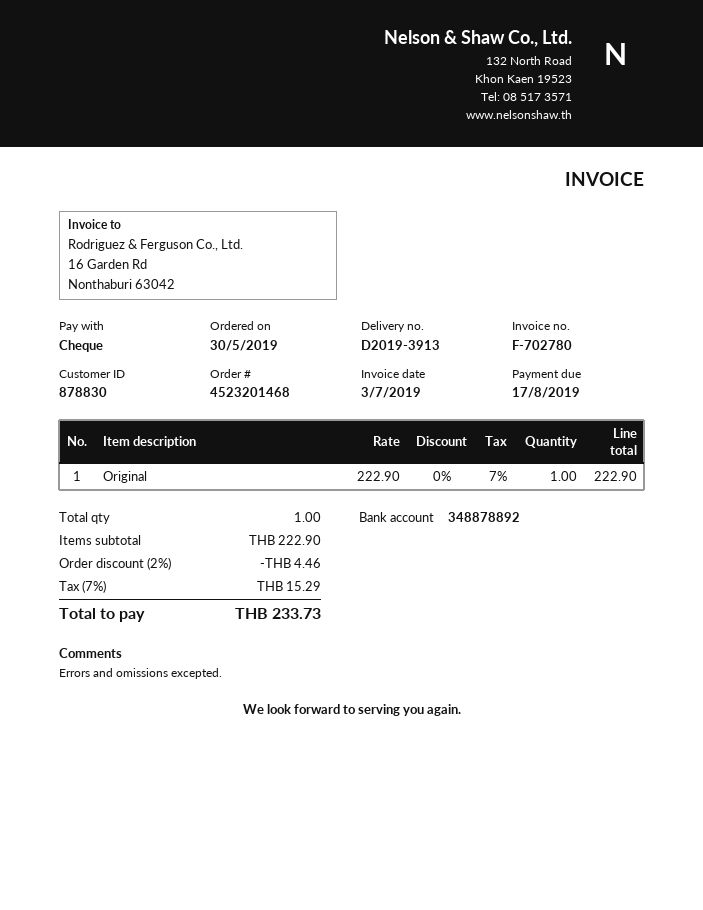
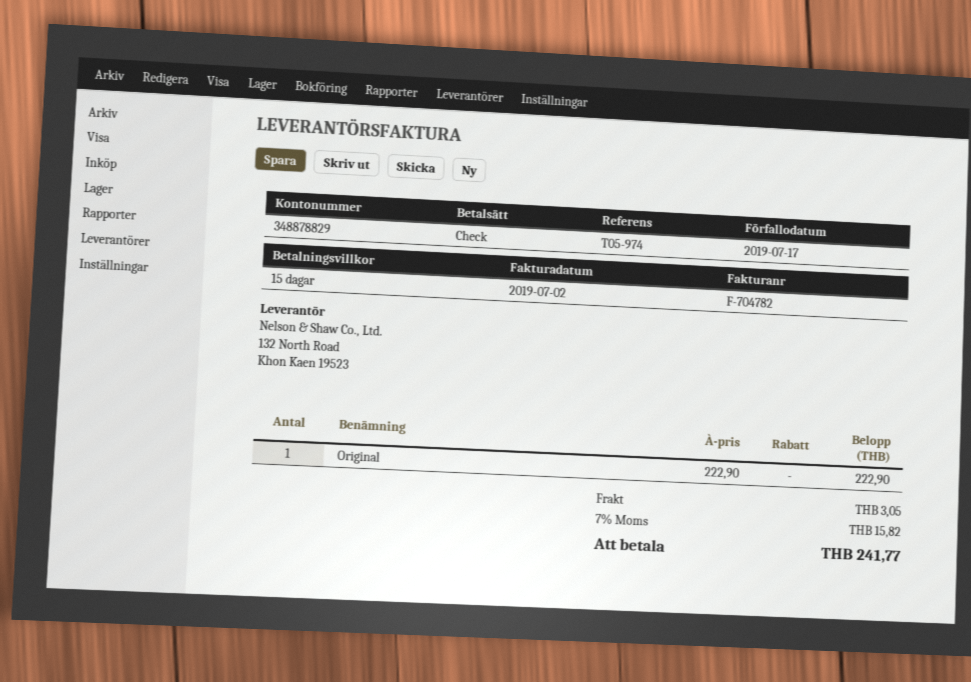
invoice number: F-702780 -> F-704782
invoice date: 2019-07-03 -> 2019-07-02
due date: 2019-08-17 -> 2019-07-17
bank account: 348878892 -> 348878829
discount: 2% = 4.46 -> none
shipping: none -> 3.05
tax: 7% = 15.29 -> 7% = 15.82
total: 233.73 -> 241.77

